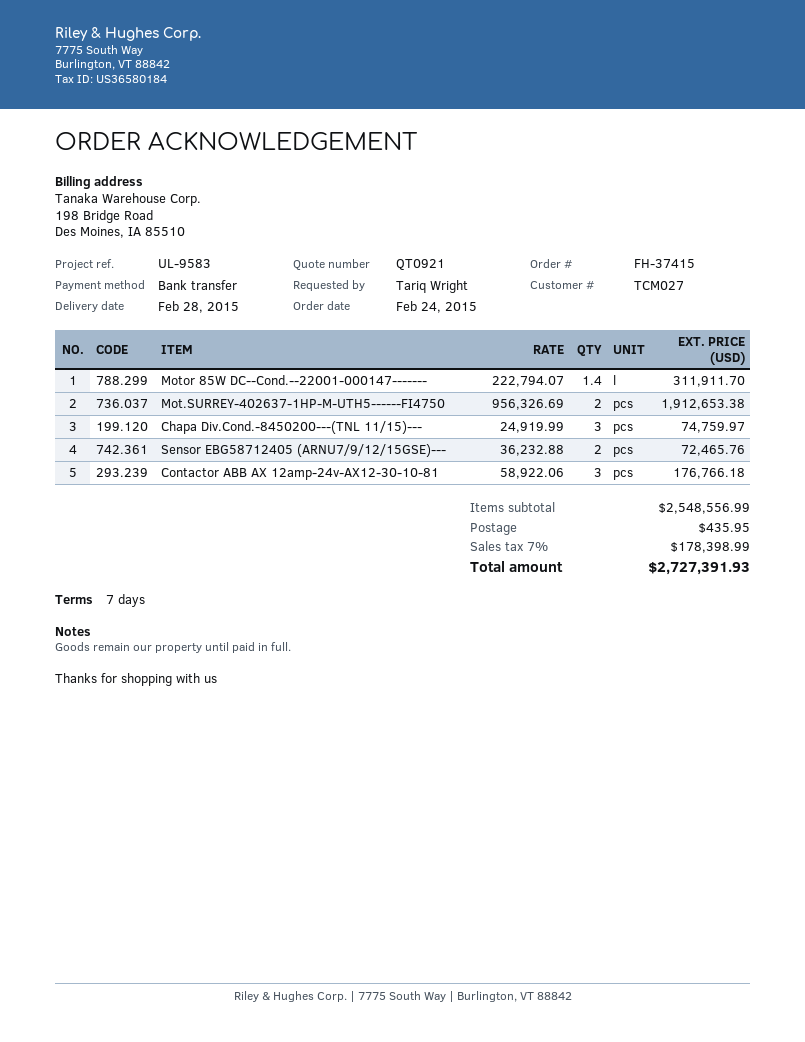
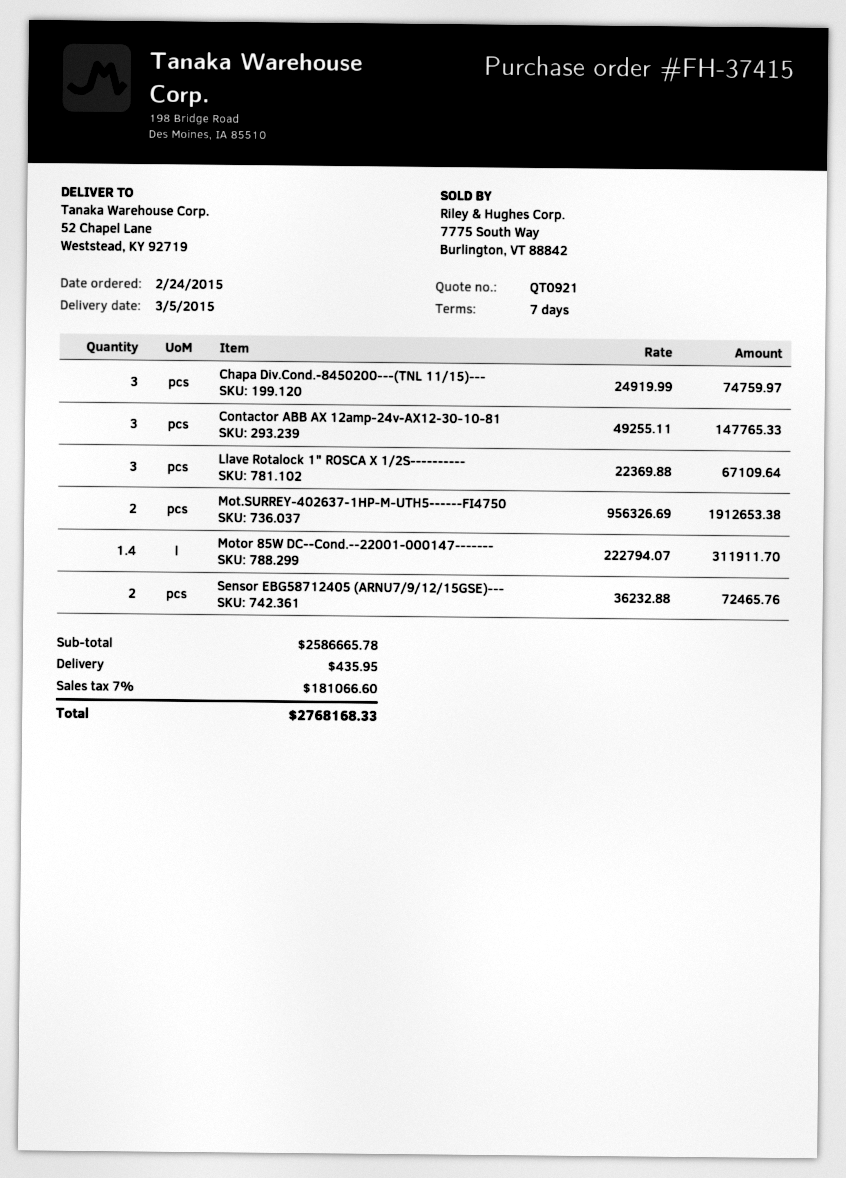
delivery date: 2015-02-28 -> 2015-03-05
Contactor ABB AX 12amp-24v-AX12-30-10-81: 3 x 58922.06 = 176766.18 -> 3 x 49255.11 = 147765.33
Llave Rotalock 1" ROSCA X 1/2S----------: none -> 3 x 22369.88 = 67109.64
subtotal: 2548556.99 -> 2586665.78
tax: 7% = 178398.99 -> 7% = 181066.60
total: 2727391.93 -> 2768168.33

